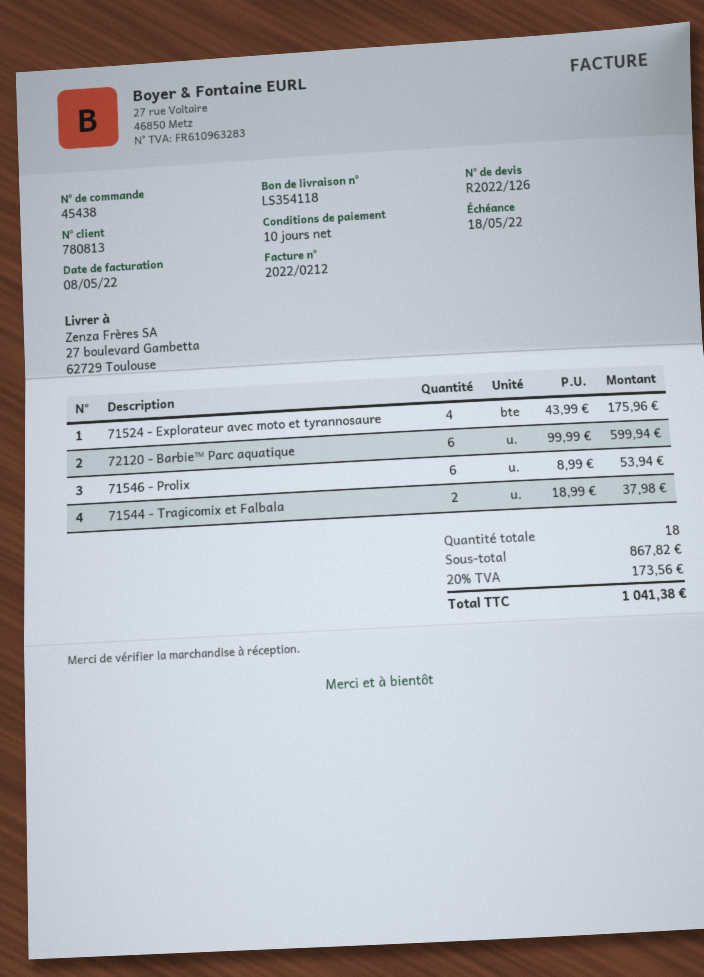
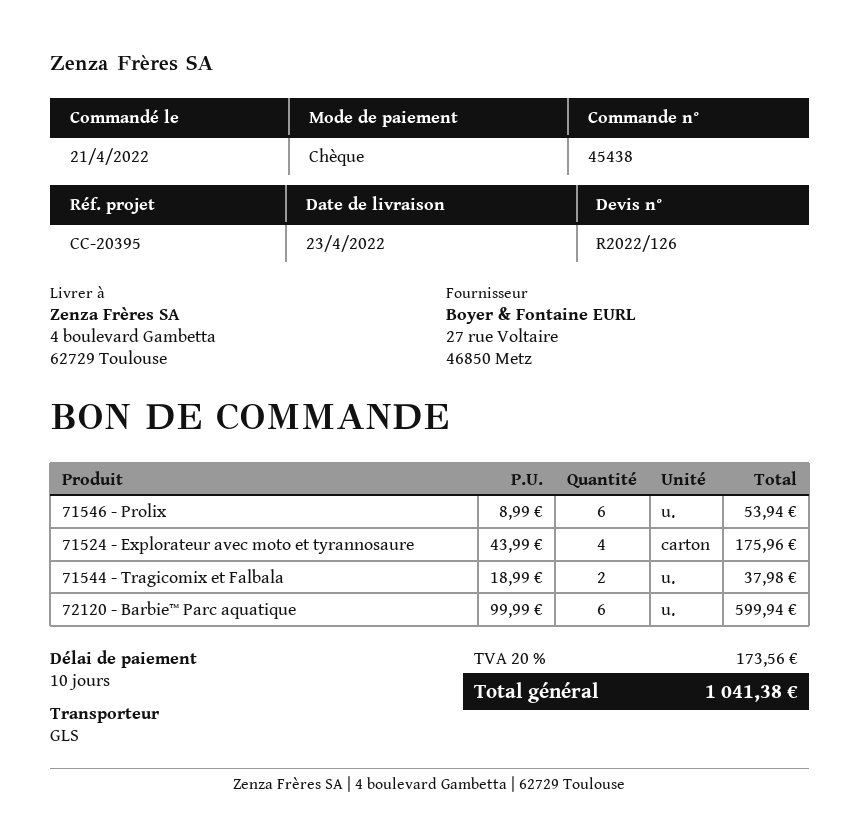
ship to: 27 boulevard Gambetta, 62729 Toulouse -> 4 boulevard Gambetta, 62729 Toulouse

